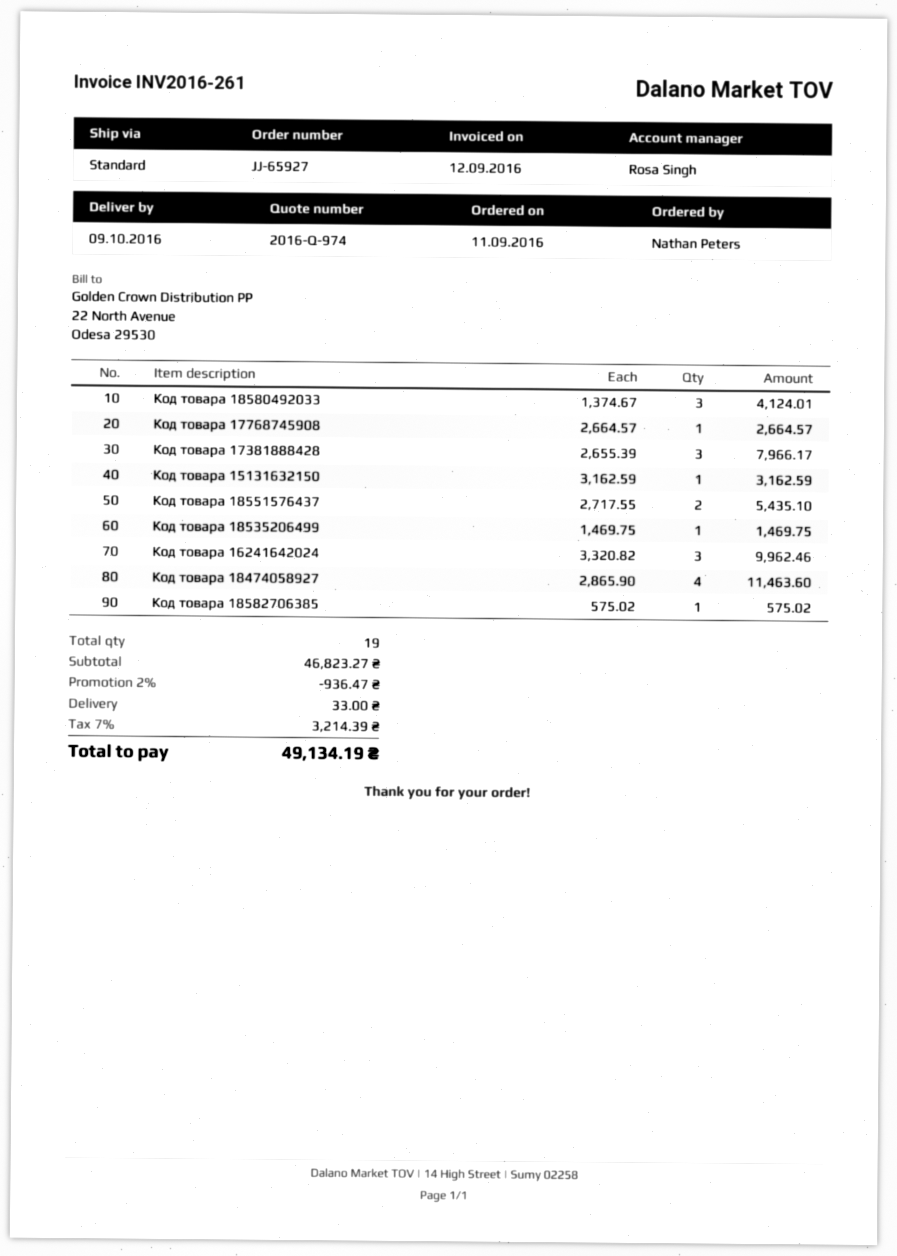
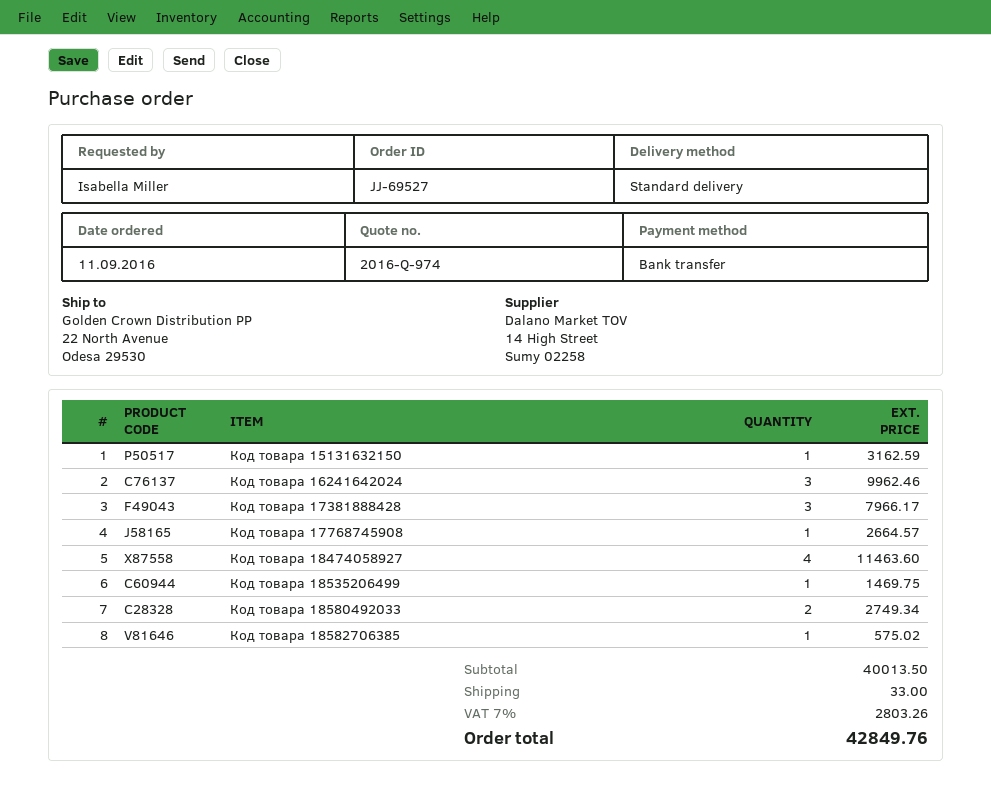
order number: JJ-65927 -> JJ-69527
ordered by: Nathan Peters -> Isabella Miller
Код товара 18580492033: 3 for 4124.01 -> 2 for 2749.34
Код товара 18551576437: 2 for 5435.10 -> none
subtotal: 46823.27 -> 40013.50
discount: 2% = 936.47 -> none
tax: 7% = 3214.39 -> 7% = 2803.26
total: 49134.19 -> 42849.76

